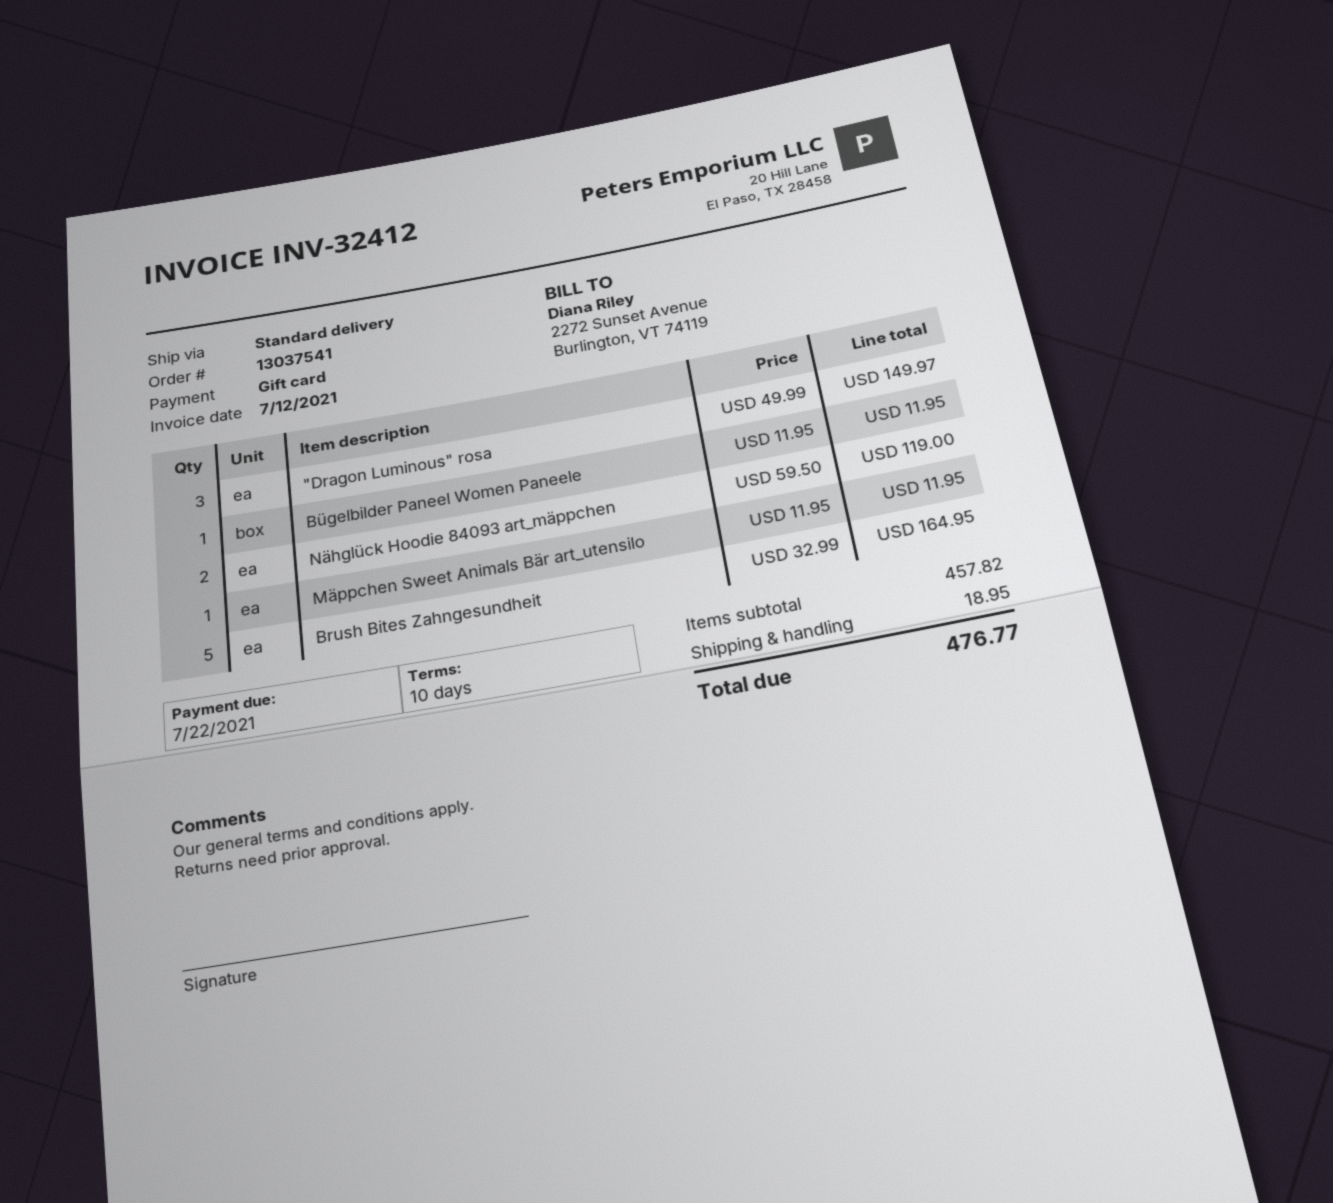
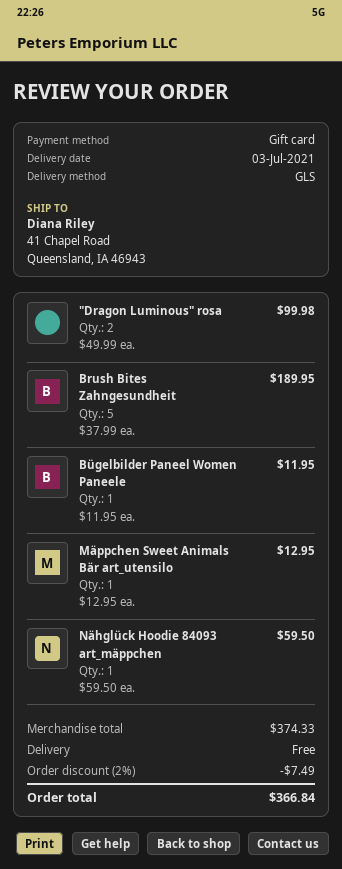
shipping method: standard -> GLS
"Dragon Luminous" rosa: 3 x 49.99 = 149.97 -> 2 x 49.99 = 99.98
Nähglück Hoodie 84093 art_mäppchen: 2 x 59.50 = 119.00 -> 1 x 59.50 = 59.50
Mäppchen Sweet Animals Bär art_utensilo: 1 x 11.95 = 11.95 -> 1 x 12.95 = 12.95
Brush Bites Zahngesundheit: 5 x 32.99 = 164.95 -> 5 x 37.99 = 189.95
subtotal: 457.82 -> 374.33
discount: none -> 2% = 7.49
shipping: 18.95 -> 0.00
total: 476.77 -> 366.84

